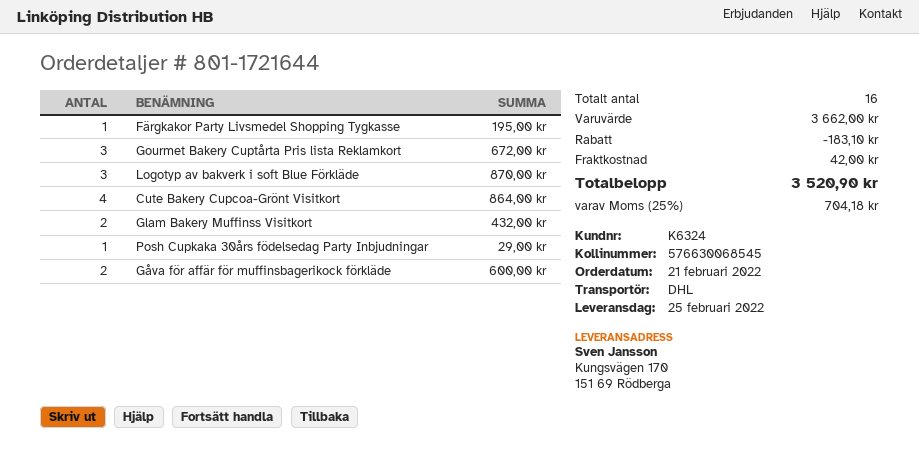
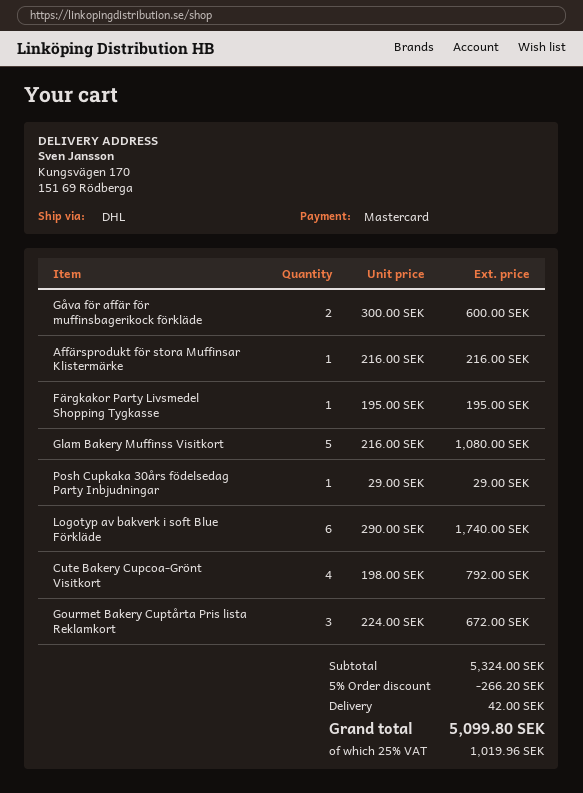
Logotyp av bakverk i soft Blue Förkläde: 3 for 870.00 -> 6 for 1740.00
Cute Bakery Cupcoa-Grönt Visitkort: 4 for 864.00 -> 4 for 792.00
Glam Bakery Muffinss Visitkort: 2 for 432.00 -> 5 for 1080.00
Affärsprodukt för stora Muffinsar Klistermärke: none -> 1 for 216.00
subtotal: 3662.00 -> 5324.00
discount: 183.10 -> 266.20
tax: 25% = 704.18 -> 25% = 1019.96
total: 3520.90 -> 5099.80

